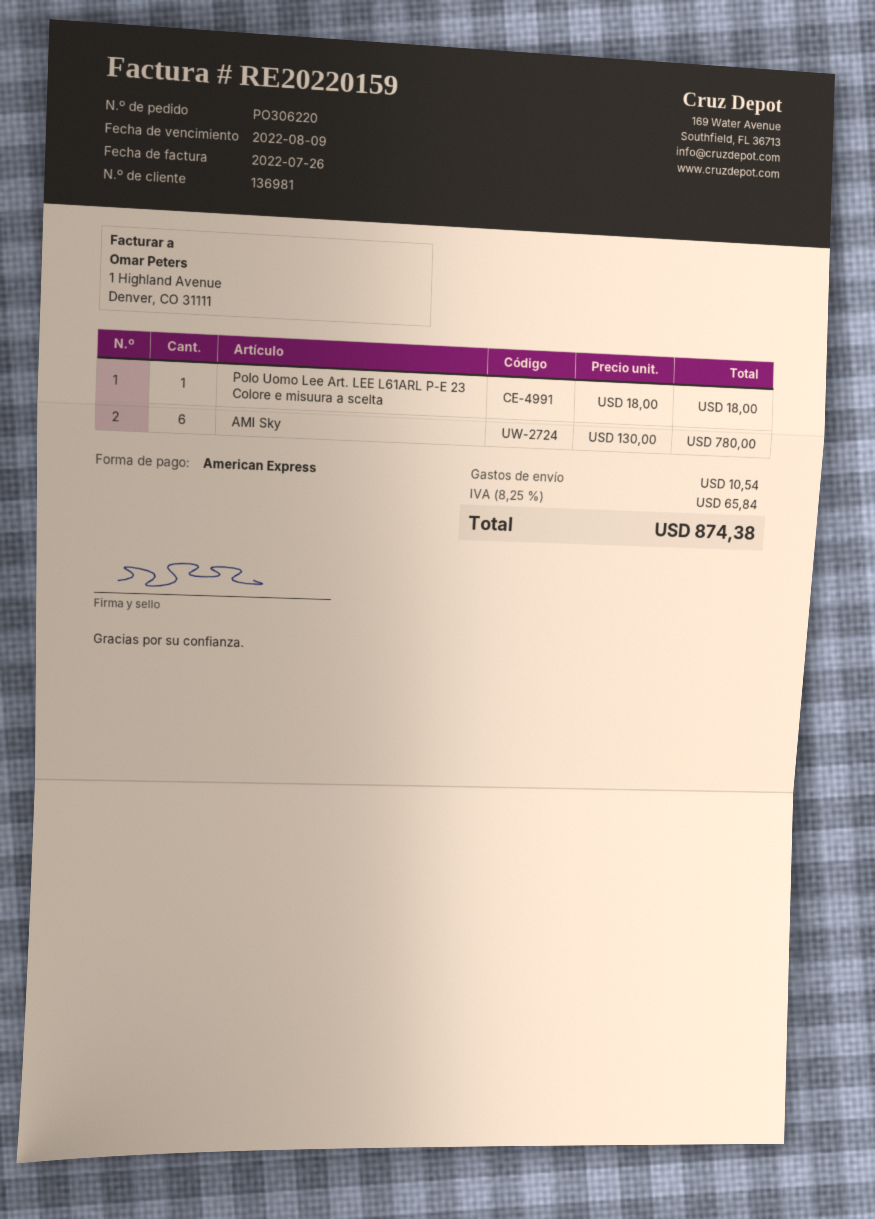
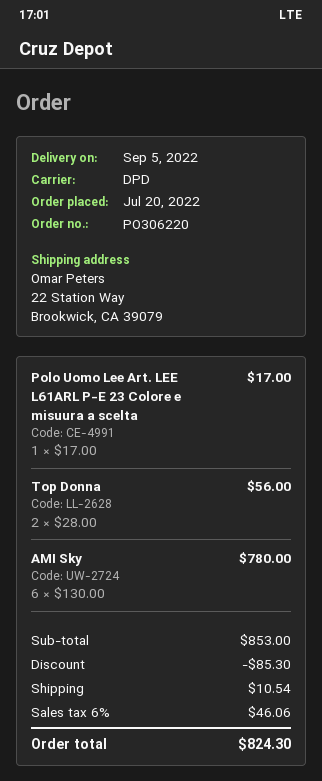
Polo Uomo Lee Art. LEE L61ARL P-E 23 Colore e misuura a scelta: 1 x 18.00 = 18.00 -> 1 x 17.00 = 17.00
Top Donna: none -> 2 x 28.00 = 56.00
discount: none -> 85.30
tax: 8.25% = 65.84 -> 6% = 46.06
total: 874.38 -> 824.30

